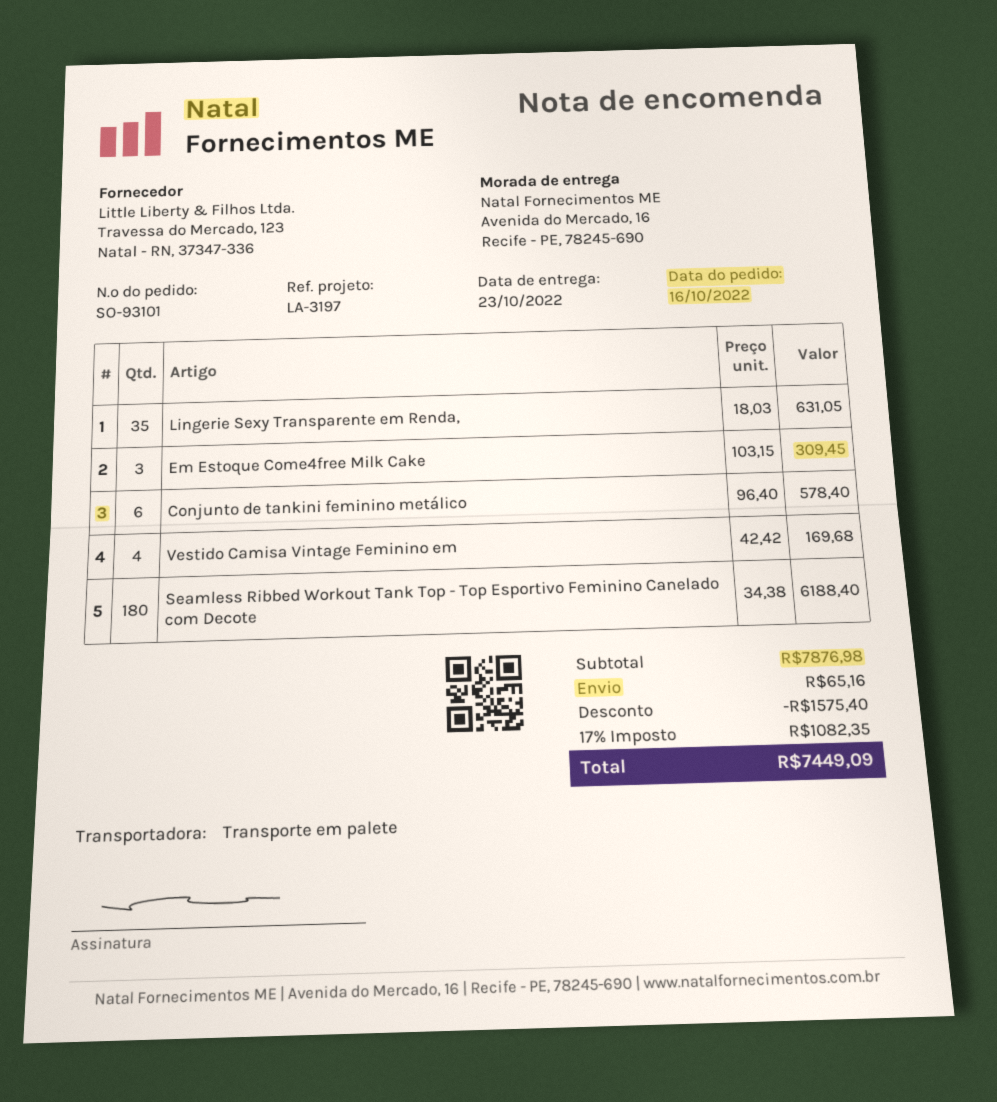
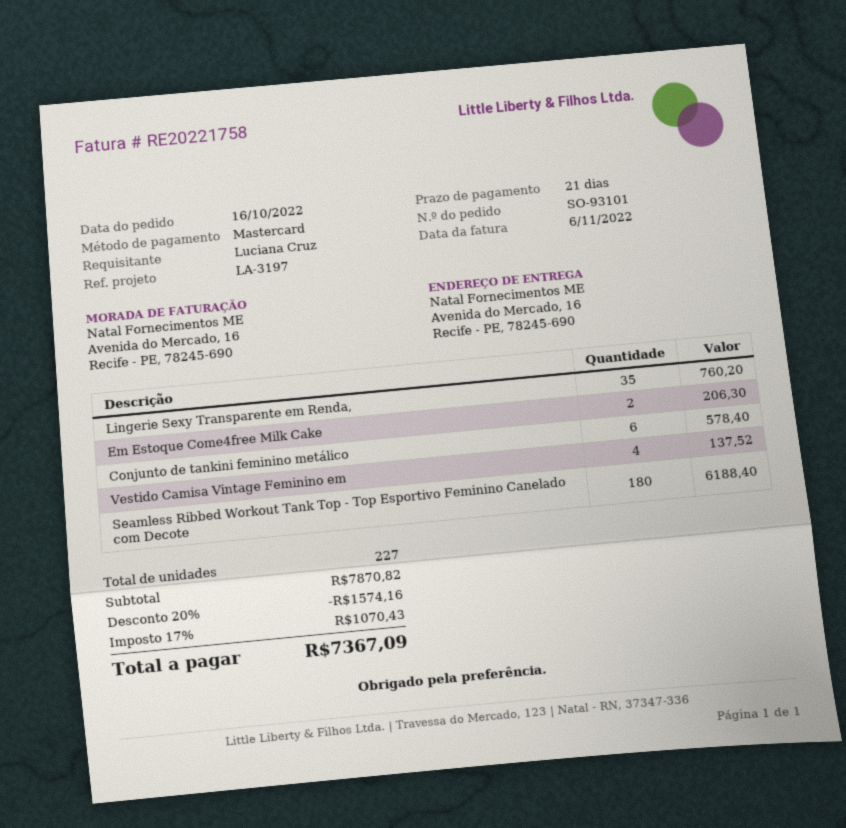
Lingerie Sexy Transparente em Renda,: 35 for 631.05 -> 35 for 760.20
Em Estoque Come4free Milk Cake: 3 for 309.45 -> 2 for 206.30
Vestido Camisa Vintage Feminino em: 4 for 169.68 -> 4 for 137.52
subtotal: 7876.98 -> 7870.82
discount: 1575.40 -> 1574.16
shipping: 65.16 -> none
tax: 17% = 1082.35 -> 17% = 1070.43
total: 7449.09 -> 7367.09

